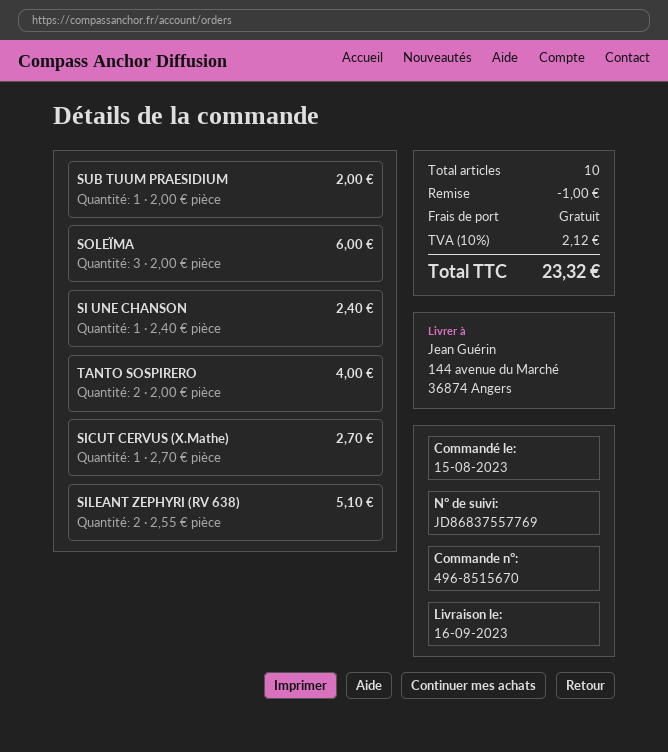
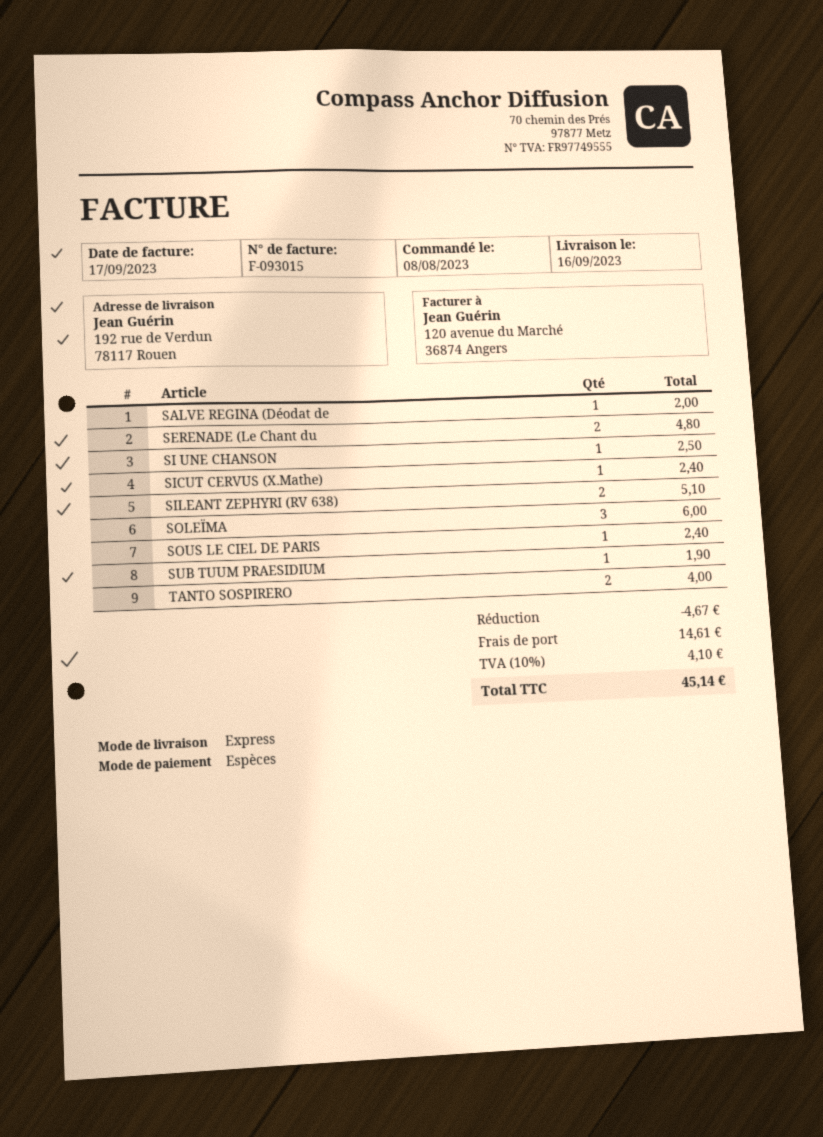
order date: 2023-08-15 -> 2023-08-08
ship to: 144 avenue du Marché, 36874 Angers -> 192 rue de Verdun, 78117 Rouen
SUB TUUM PRAESIDIUM: 1 for 2.00 -> 1 for 1.90
SI UNE CHANSON: 1 for 2.40 -> 1 for 2.50
SICUT CERVUS (X.Mathe): 1 for 2.70 -> 1 for 2.40
SALVE REGINA (Déodat de: none -> 1 for 2.00
SERENADE (Le Chant du: none -> 2 for 4.80
SOUS LE CIEL DE PARIS: none -> 1 for 2.40
discount: 1.00 -> 4.67
shipping: 0.00 -> 14.61
tax: 10% = 2.12 -> 10% = 4.10
total: 23.32 -> 45.14

